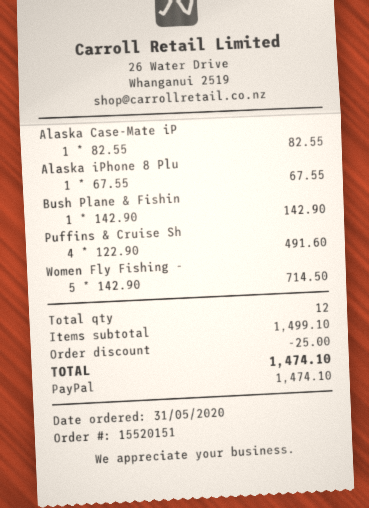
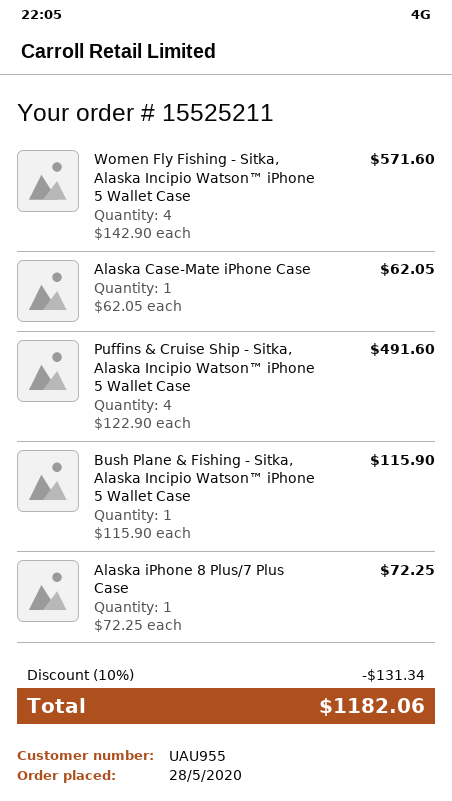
order number: 15520151 -> 15525211
order date: 2020-05-31 -> 2020-05-28
Alaska Case-Mate iP: 1 x 82.55 = 82.55 -> 1 x 62.05 = 62.05
Alaska iPhone 8 Plu: 1 x 67.55 = 67.55 -> 1 x 72.25 = 72.25
Bush Plane & Fishin: 1 x 142.90 = 142.90 -> 1 x 115.90 = 115.90
Women Fly Fishing -: 5 x 142.90 = 714.50 -> 4 x 142.90 = 571.60
discount: 25.00 -> 131.34
total: 1474.10 -> 1182.06

